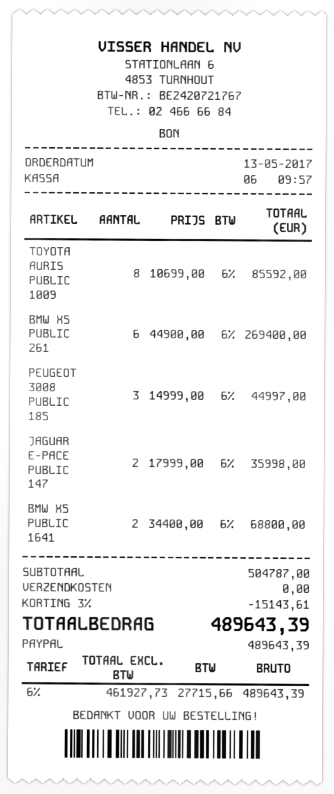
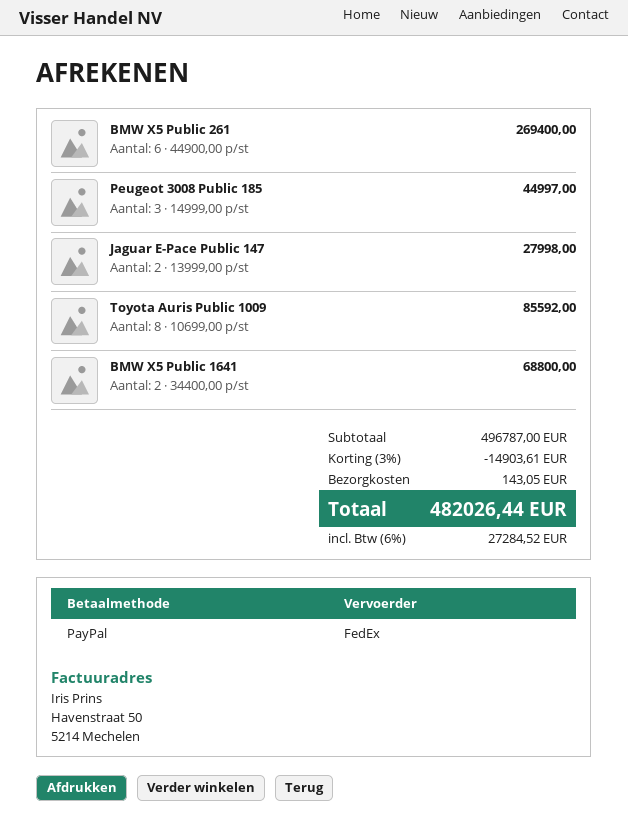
JAGUAR E-PACE PUBLIC 147: 2 x 17999.00 = 35998.00 -> 2 x 13999.00 = 27998.00
subtotal: 504787.00 -> 496787.00
discount: 3% = 15143.61 -> 3% = 14903.61
shipping: 0.00 -> 143.05
tax: 6% = 27715.66 -> 6% = 27284.52
total: 489643.39 -> 482026.44

